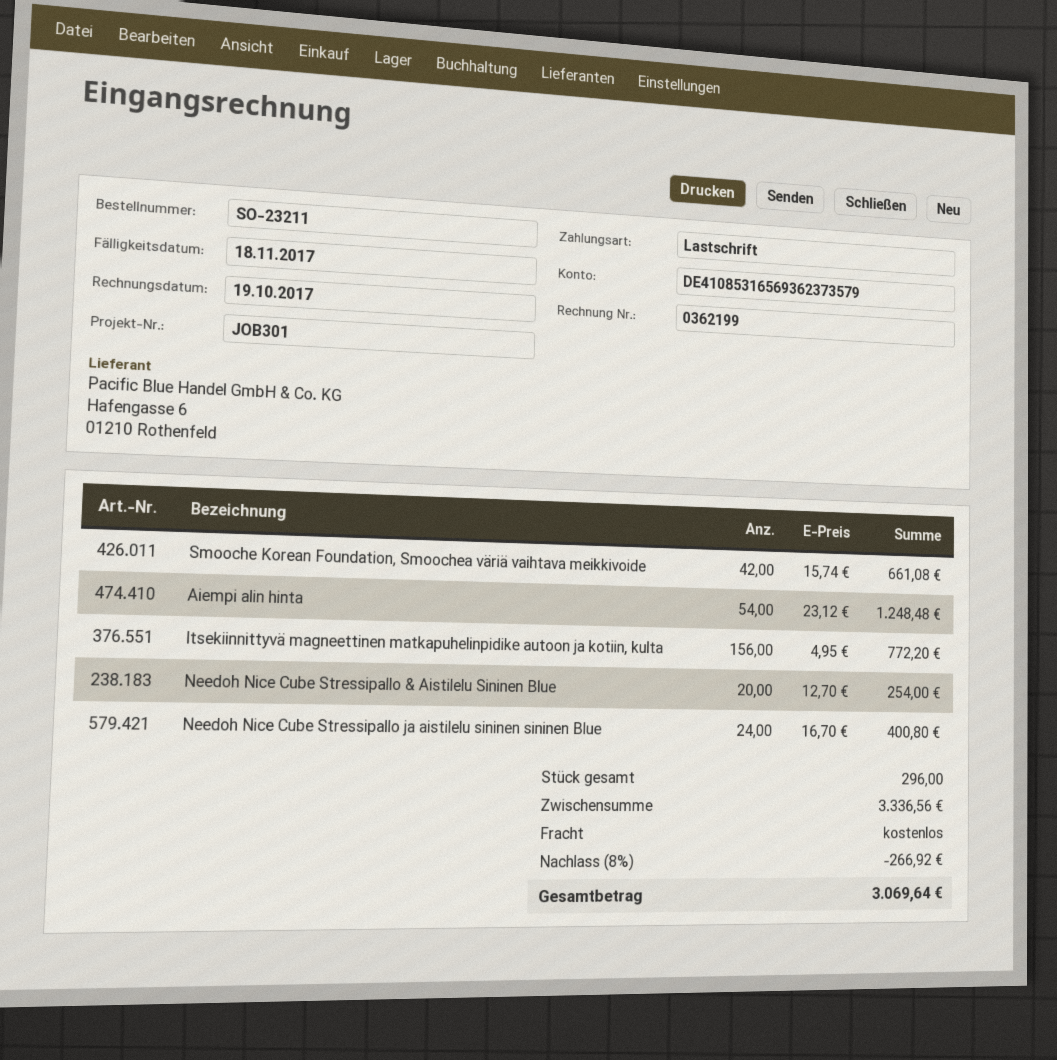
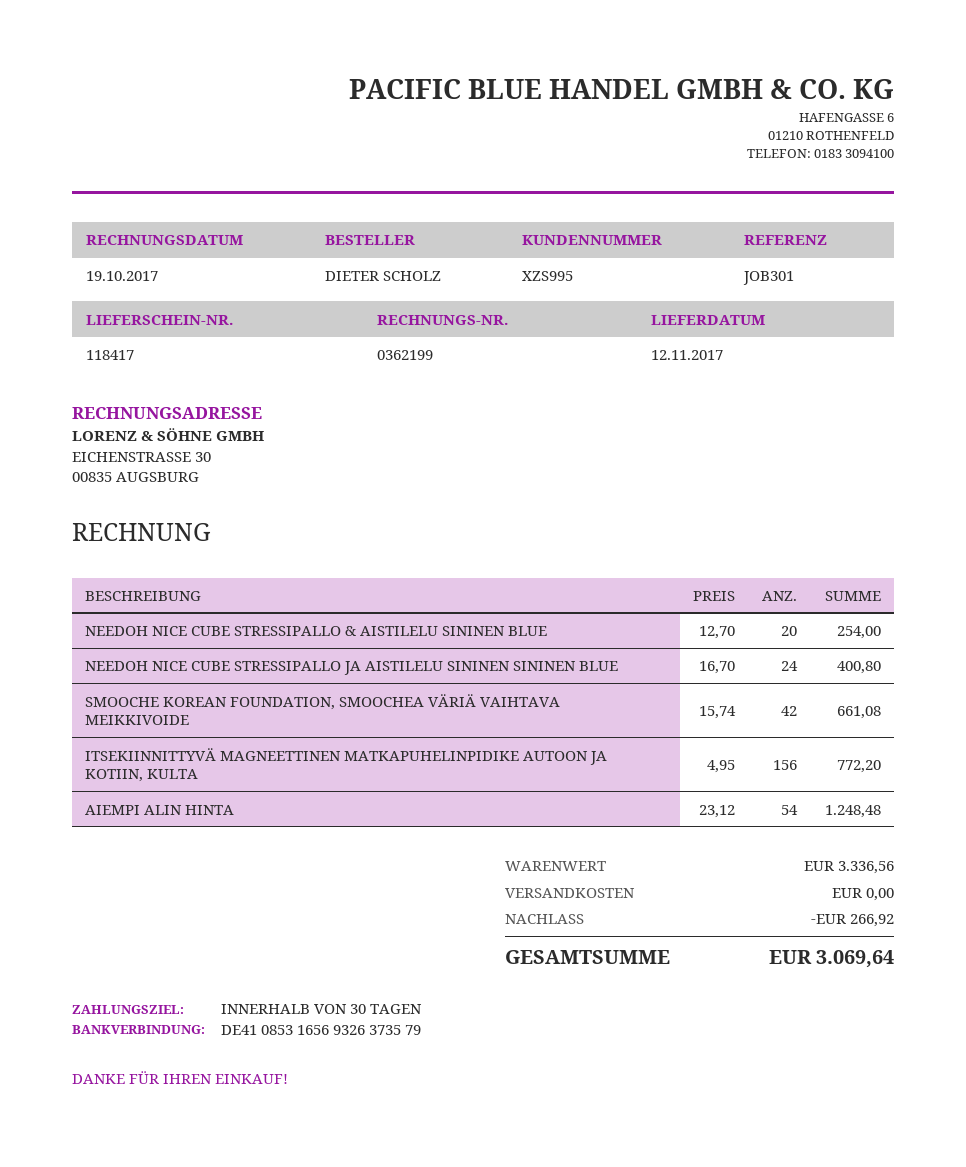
bank account: DE41085316569362373579 -> DE41085316569326373579

